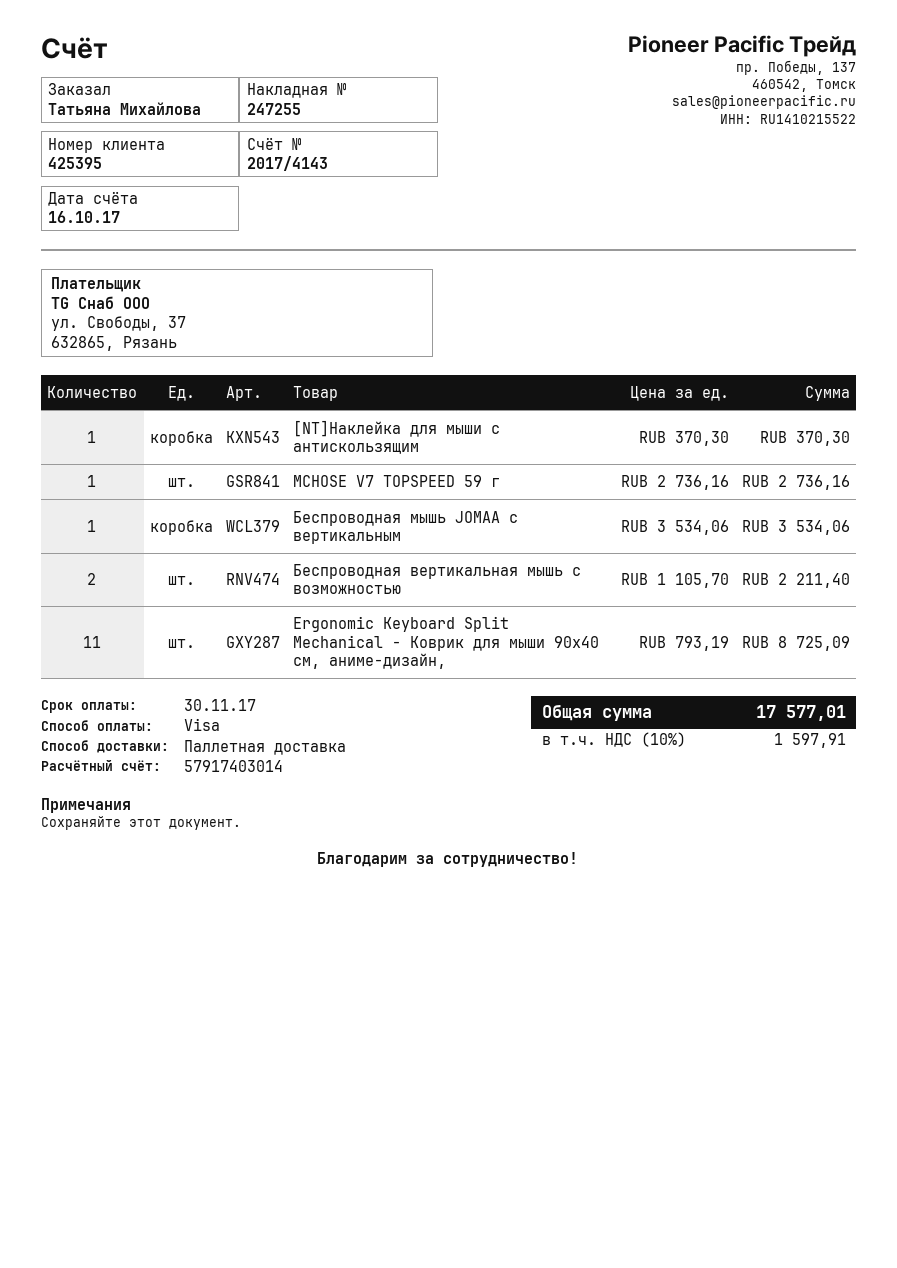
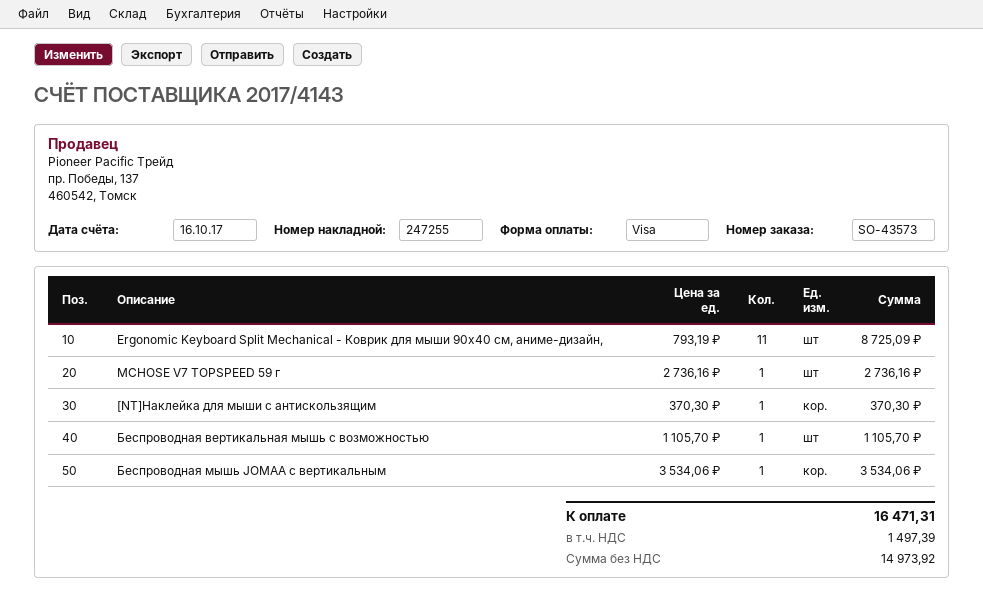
Беспроводная вертикальная мышь с возможностью: 2 x 1105.70 = 2211.40 -> 1 x 1105.70 = 1105.70
tax: 1597.91 -> 1497.39
total: 17577.01 -> 16471.31

